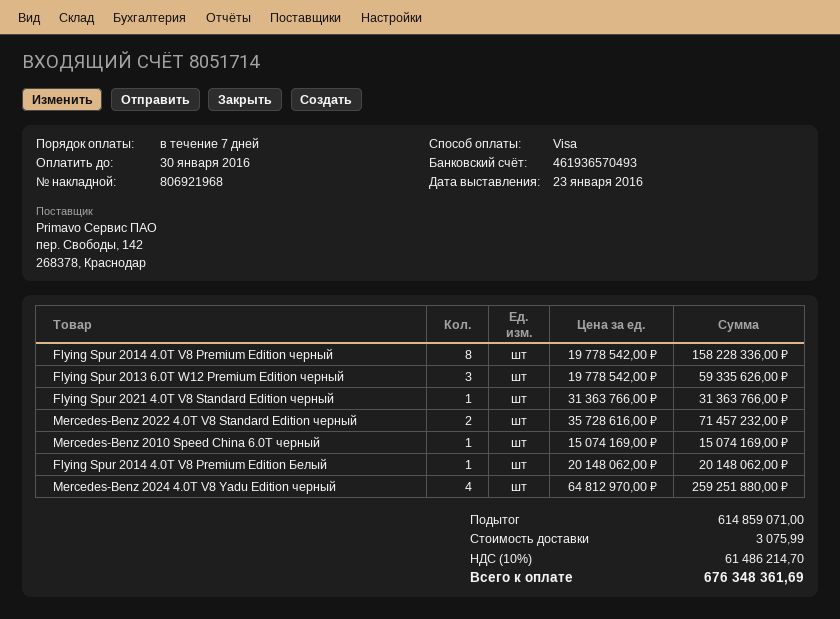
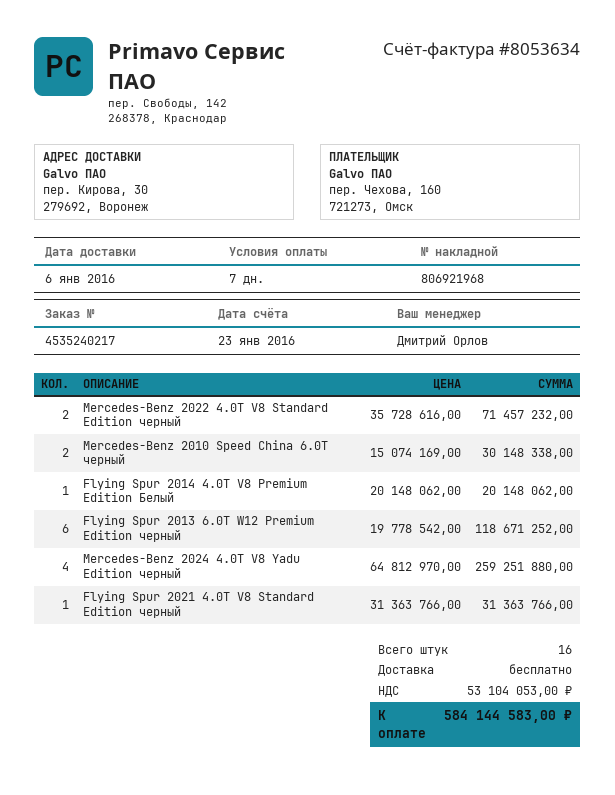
invoice number: 8051714 -> 8053634
Flying Spur 2014 4.0T V8 Premium Edition черный: 8 x 19778542.00 = 158228336.00 -> none
Flying Spur 2013 6.0T W12 Premium Edition черный: 3 x 19778542.00 = 59335626.00 -> 6 x 19778542.00 = 118671252.00
Mercedes-Benz 2010 Speed China 6.0T черный: 1 x 15074169.00 = 15074169.00 -> 2 x 15074169.00 = 30148338.00
shipping: 3075.99 -> 0.00
tax: 61486214.70 -> 53104053.00
total: 676348361.69 -> 584144583.00

